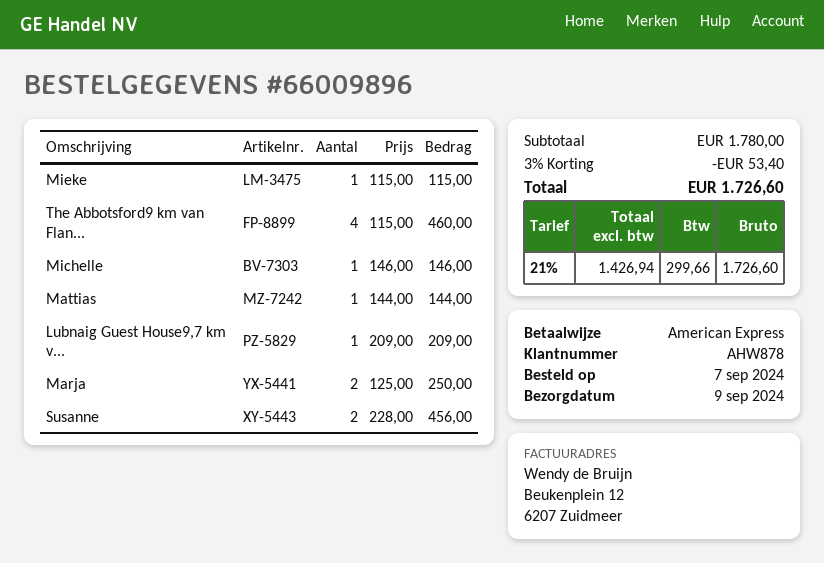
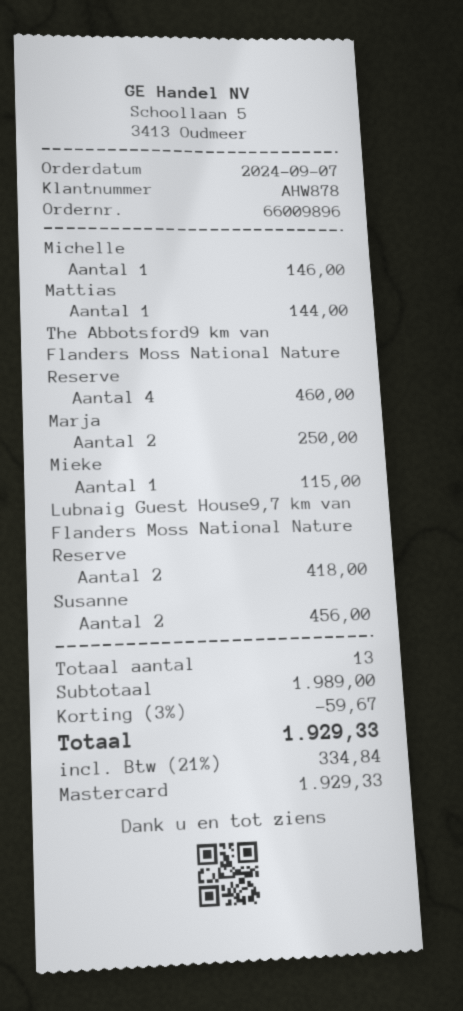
payment method: American Express -> Mastercard
Lubnaig Guest House9,7 km v...: 1 for 209.00 -> 2 for 418.00
subtotal: 1780.00 -> 1989.00
discount: 3% = 53.40 -> 3% = 59.67
tax: 21% = 299.66 -> 21% = 334.84
total: 1726.60 -> 1929.33

